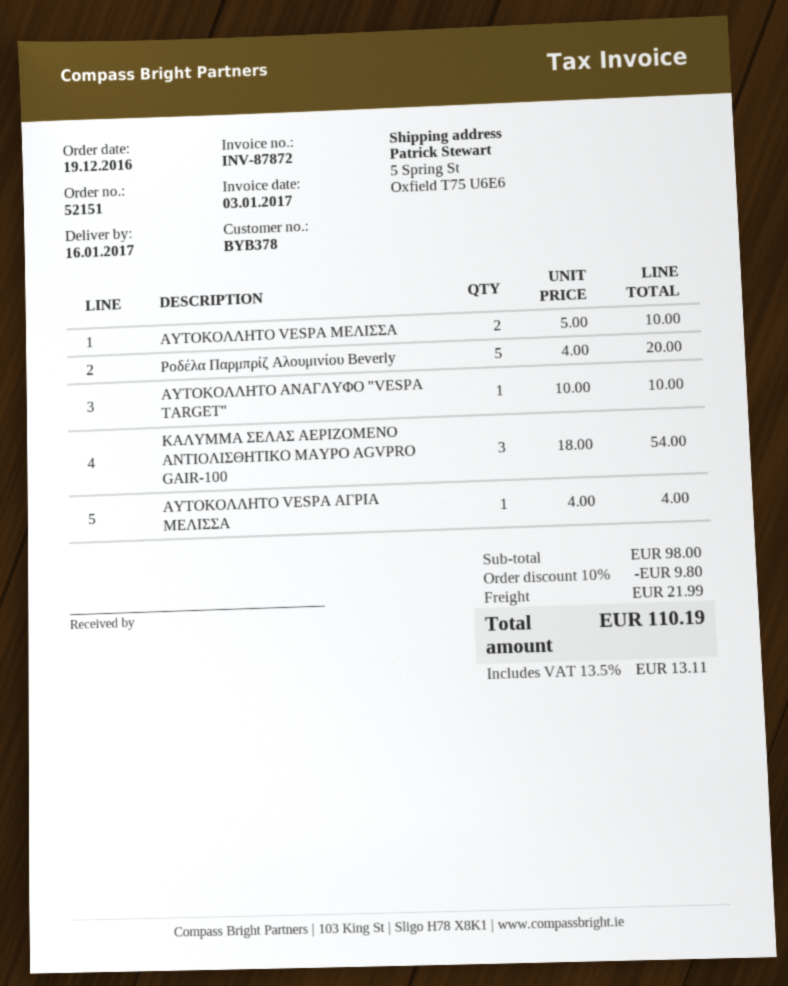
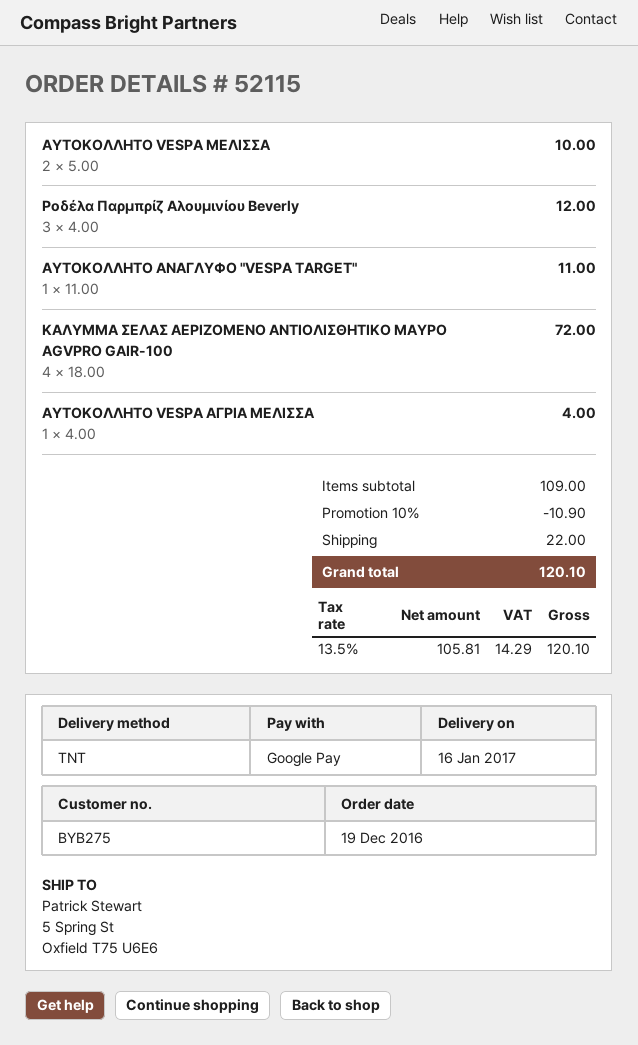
order number: 52151 -> 52115
customer number: BYB378 -> BYB275
Ροδέλα Παρμπρίζ Αλουμινίου Beverly: 5 x 4.00 = 20.00 -> 3 x 4.00 = 12.00
ΑΥΤΟΚΟΛΛΗΤΟ ΑΝΑΓΛΥΦΟ "VESPA TARGET": 1 x 10.00 = 10.00 -> 1 x 11.00 = 11.00
ΚΑΛΥΜΜΑ ΣΕΛΑΣ ΑΕΡΙΖΟΜΕΝΟ ΑΝΤΙΟΛΙΣΘΗΤΙΚΟ ΜΑΥΡΟ AGVPRO GAIR-100: 3 x 18.00 = 54.00 -> 4 x 18.00 = 72.00
subtotal: 98.00 -> 109.00
discount: 10% = 9.80 -> 10% = 10.90
shipping: 21.99 -> 22.00
tax: 13.5% = 13.11 -> 13.5% = 14.29
total: 110.19 -> 120.10

